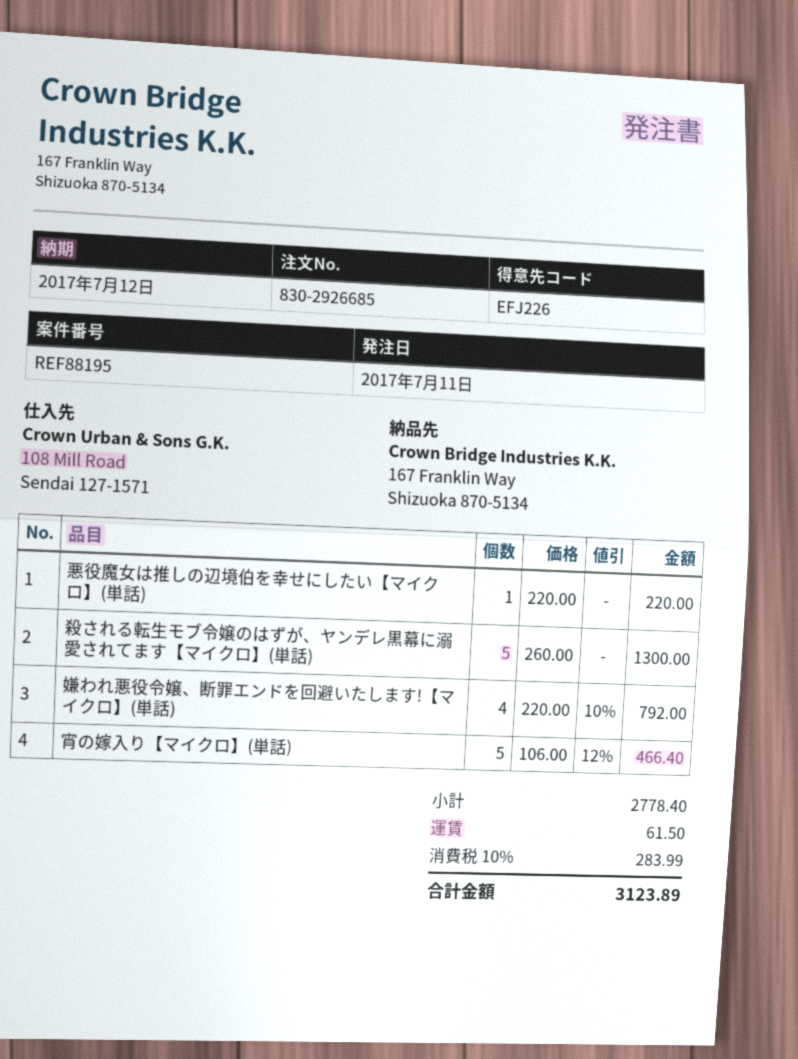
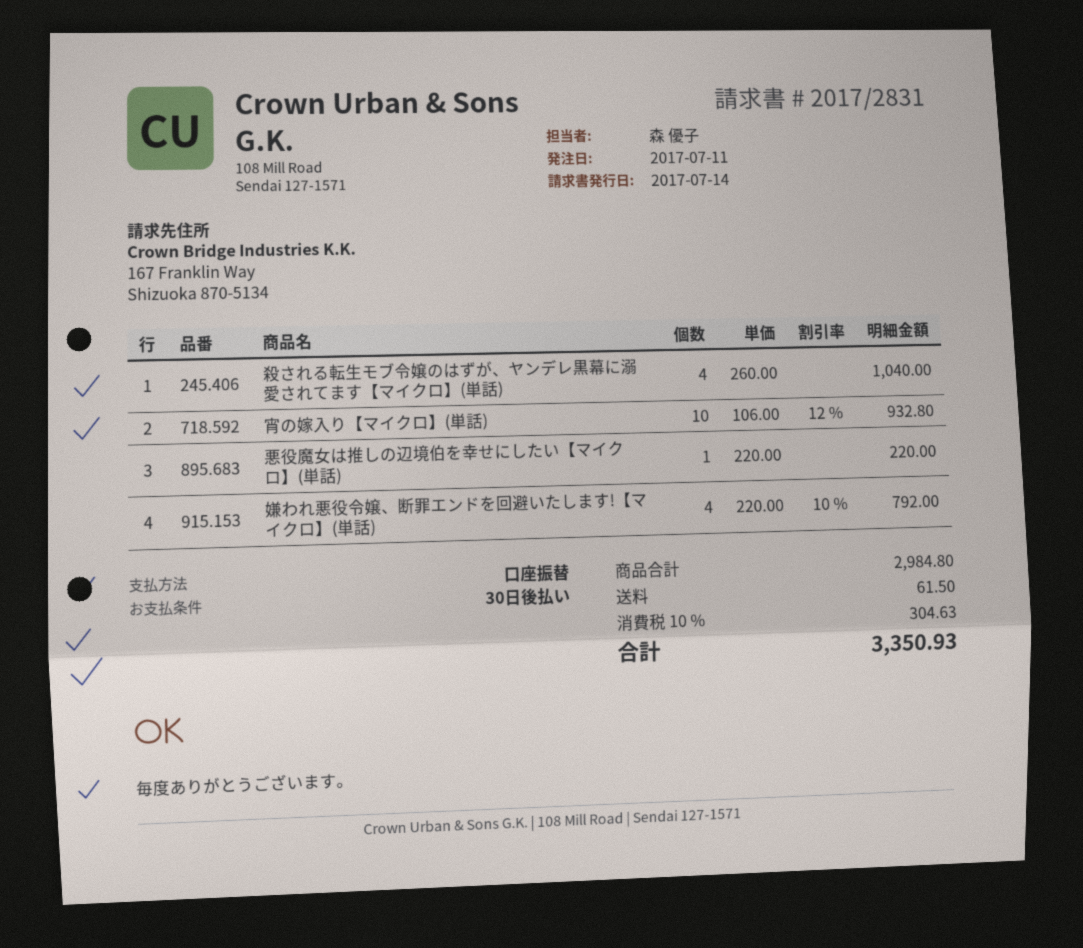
殺される転生モブ令嬢のはずが、ヤンデレ黒幕に溺愛されてます【マイクロ】(単話): 5 x 260.00 = 1300.00 -> 4 x 260.00 = 1040.00
宵の嫁入り【マイクロ】(単話): 5 x 106.00 - 12% = 466.40 -> 10 x 106.00 - 12% = 932.80
subtotal: 2778.40 -> 2984.80
tax: 10% = 283.99 -> 10% = 304.63
total: 3123.89 -> 3350.93

